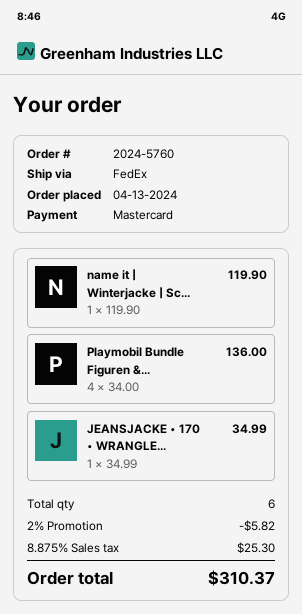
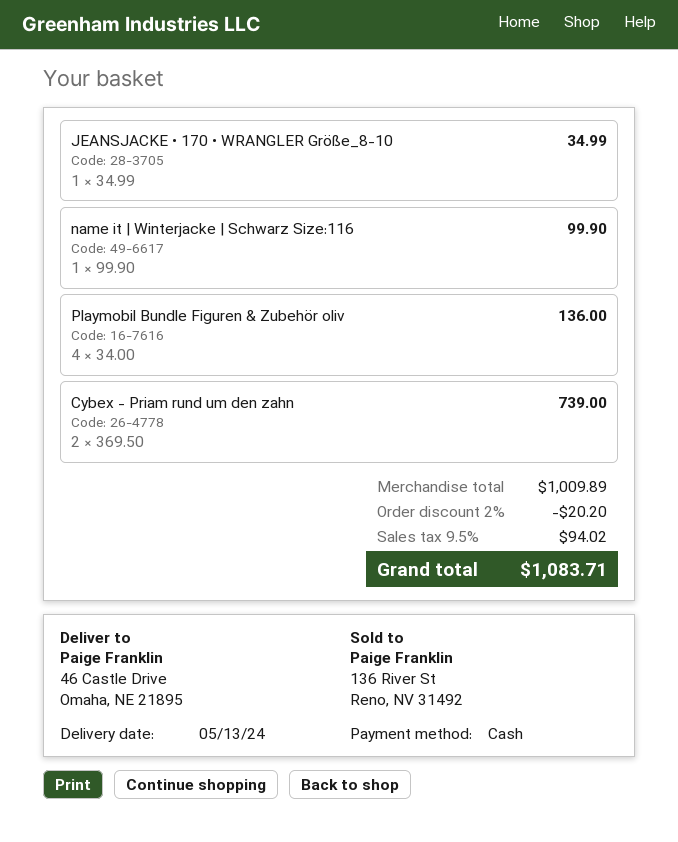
payment method: Mastercard -> cash
name it | Winterjacke | Sc...: 1 x 119.90 = 119.90 -> 1 x 99.90 = 99.90
Cybex - Priam rund um den zahn: none -> 2 x 369.50 = 739.00
discount: 2% = 5.82 -> 2% = 20.20
tax: 8.875% = 25.30 -> 9.5% = 94.02
total: 310.37 -> 1083.71

